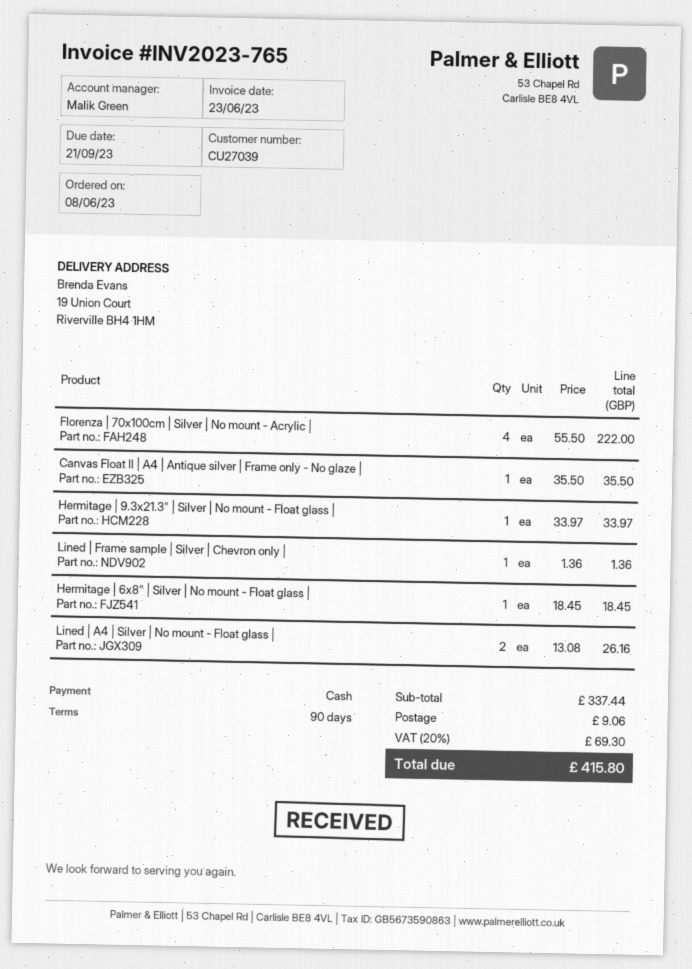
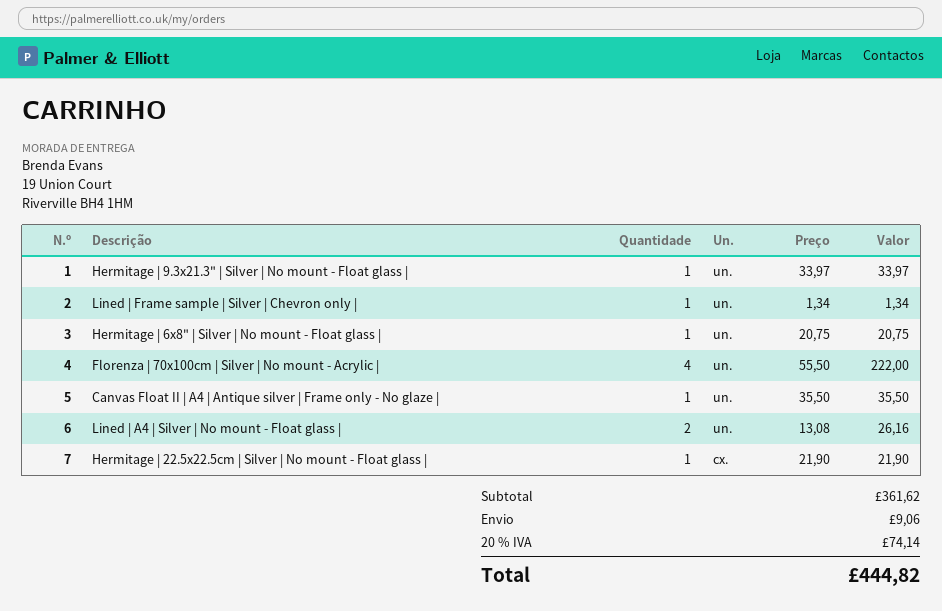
Lined | Frame sample | Silver | Chevron only |: 1 x 1.36 = 1.36 -> 1 x 1.34 = 1.34
Hermitage | 6x8" | Silver | No mount - Float glass |: 1 x 18.45 = 18.45 -> 1 x 20.75 = 20.75
Hermitage | 22.5x22.5cm | Silver | No mount - Float glass |: none -> 1 x 21.90 = 21.90
subtotal: 337.44 -> 361.62
tax: 20% = 69.30 -> 20% = 74.14
total: 415.80 -> 444.82

